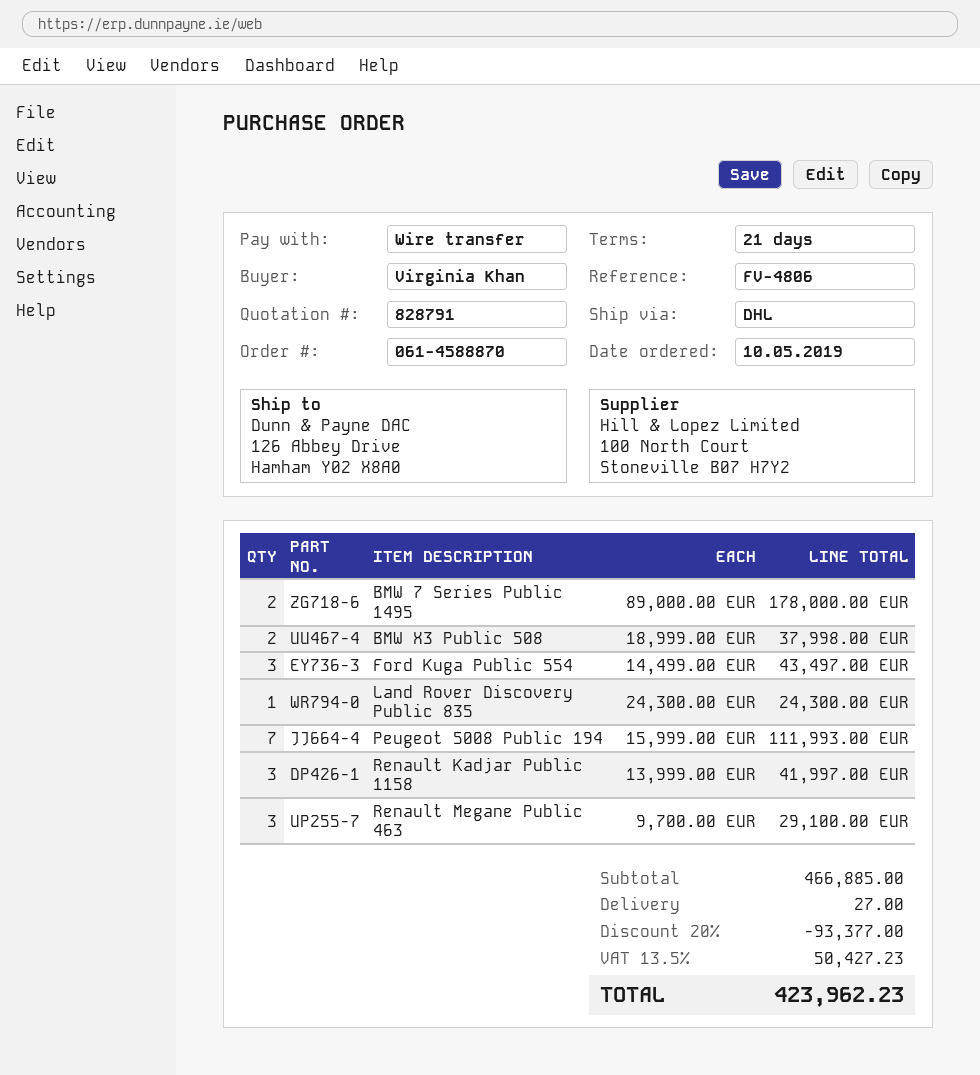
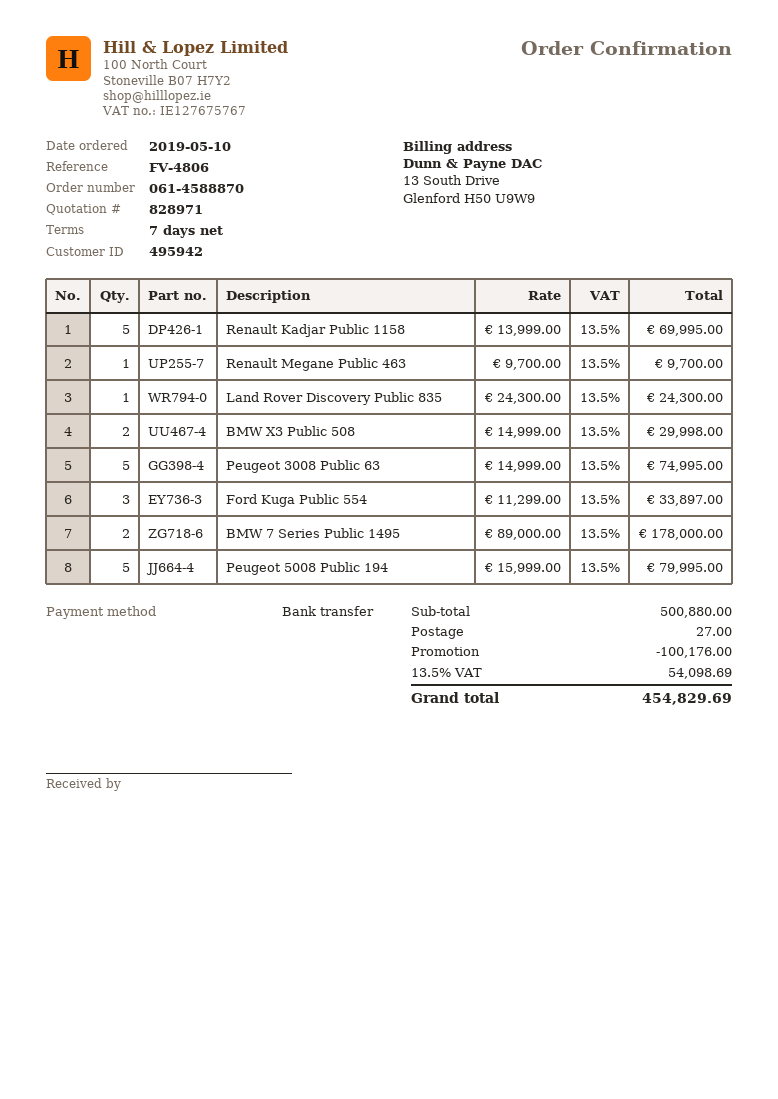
quote number: 828791 -> 828971
payment terms: 21 days -> 7 days
BMW X3 Public 508: 2 x 18999.00 = 37998.00 -> 2 x 14999.00 = 29998.00
Ford Kuga Public 554: 3 x 14499.00 = 43497.00 -> 3 x 11299.00 = 33897.00
Peugeot 5008 Public 194: 7 x 15999.00 = 111993.00 -> 5 x 15999.00 = 79995.00
Renault Kadjar Public 1158: 3 x 13999.00 = 41997.00 -> 5 x 13999.00 = 69995.00
Renault Megane Public 463: 3 x 9700.00 = 29100.00 -> 1 x 9700.00 = 9700.00
Peugeot 3008 Public 63: none -> 5 x 14999.00 = 74995.00
subtotal: 466885.00 -> 500880.00
discount: 93377.00 -> 100176.00
tax: 13.5% = 50427.23 -> 13.5% = 54098.69
total: 423962.23 -> 454829.69

